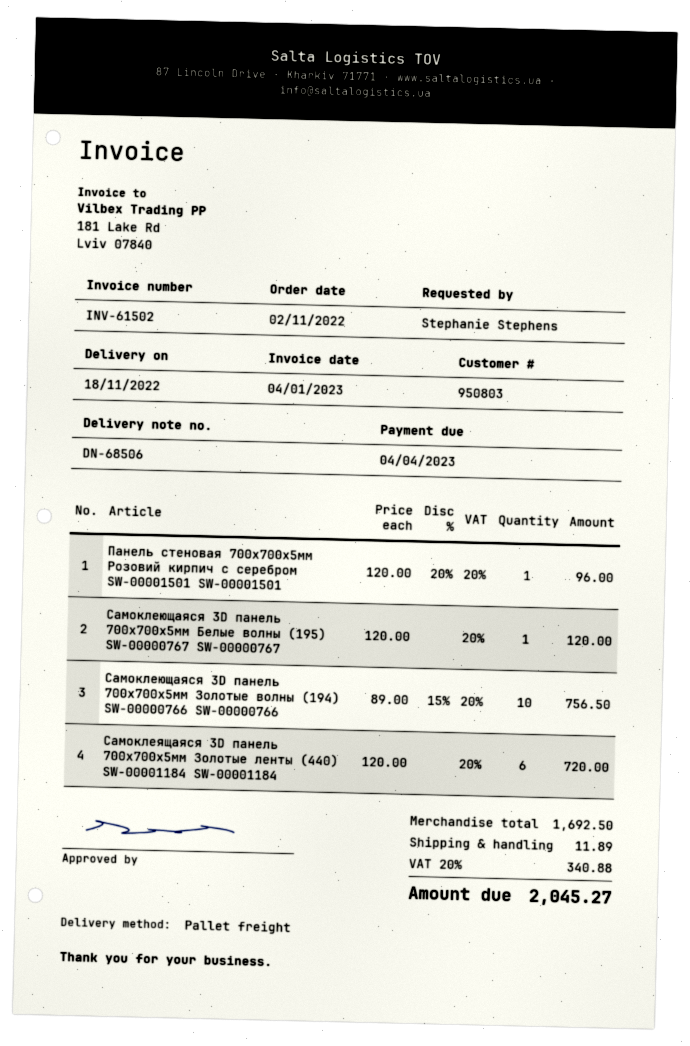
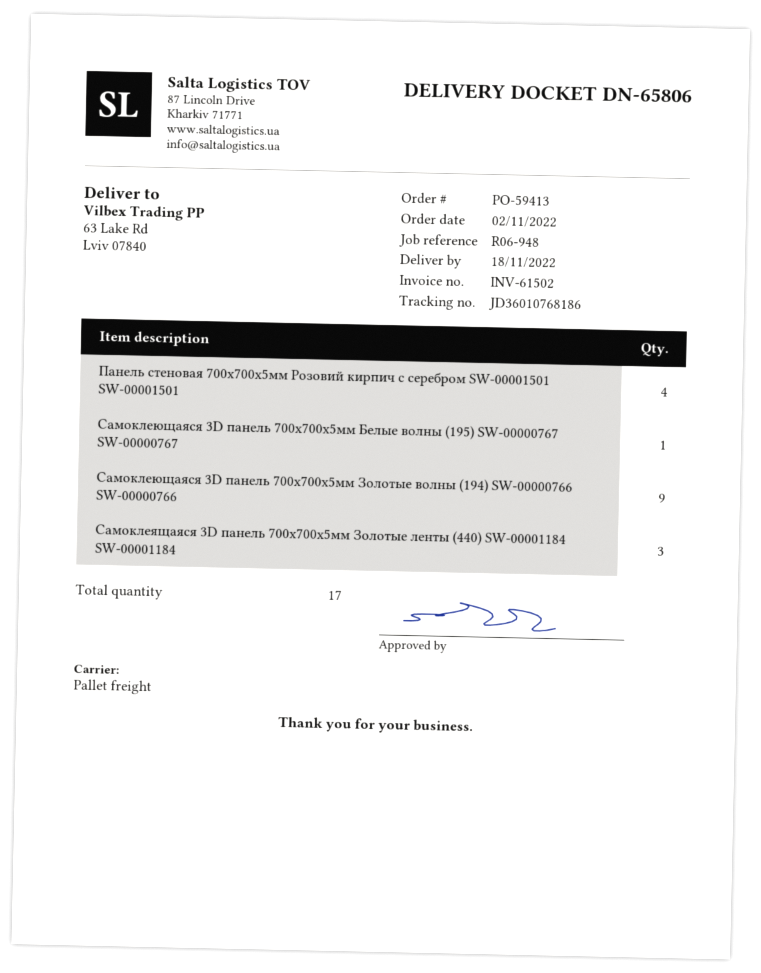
delivery note number: DN-68506 -> DN-65806
Панель стеновая 700х700х5мм Розовий кирпич с серебром SW-00001501 SW-00001501: 1 -> 4
Самоклеющаяся 3D панель 700x700x5мм Золотые волны (194) SW-00000766 SW-00000766: 10 -> 9
Самоклеящаяся 3D панель 700х700х5мм Золотые ленты (440) SW-00001184 SW-00001184: 6 -> 3

